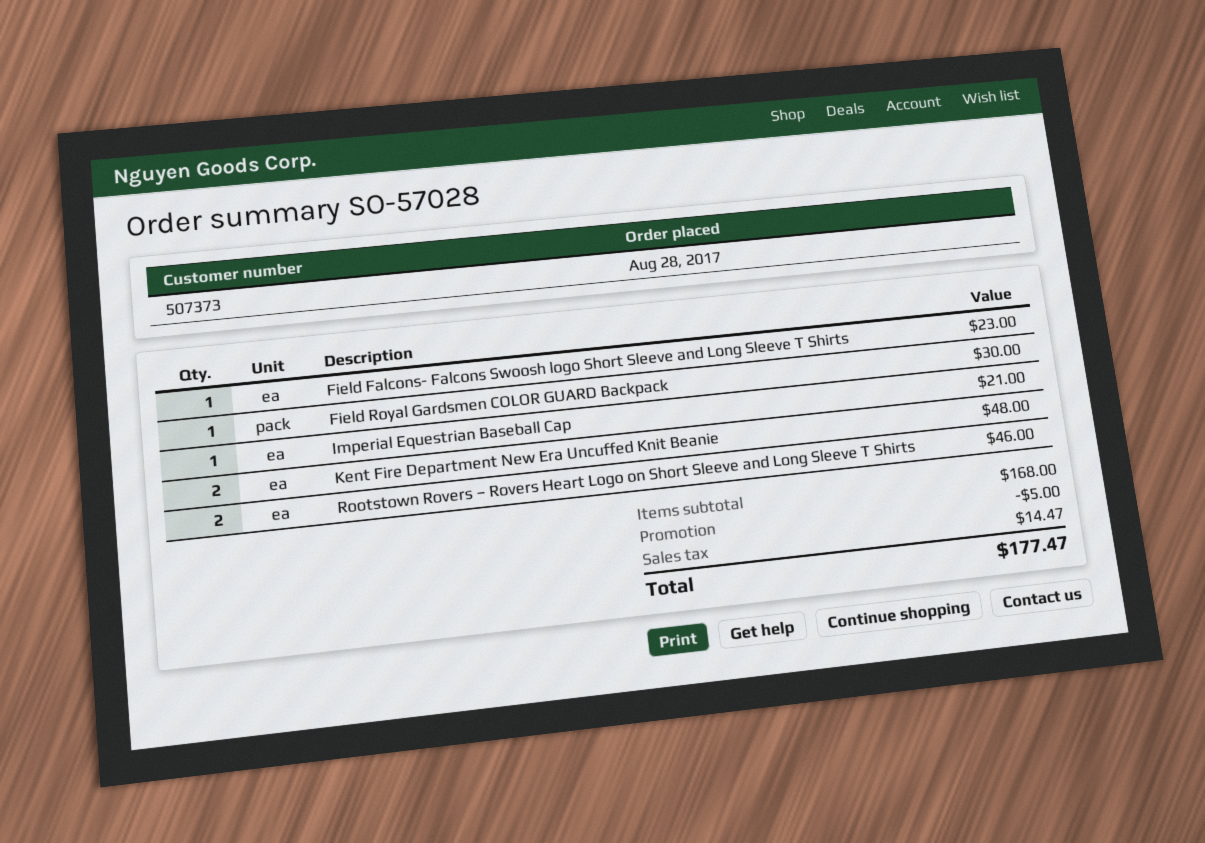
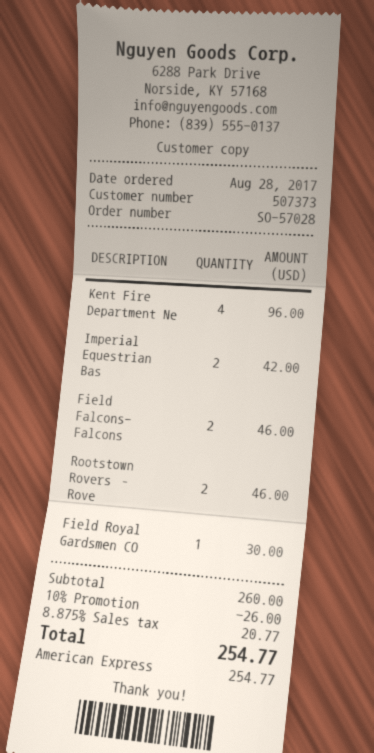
Field Falcons- Falcons Swoosh logo Short Sleeve and Long Sleeve T Shirts: 1 for 23.00 -> 2 for 46.00
Imperial Equestrian Baseball Cap: 1 for 21.00 -> 2 for 42.00
Kent Fire Department New Era Uncuffed Knit Beanie: 2 for 48.00 -> 4 for 96.00
subtotal: 168.00 -> 260.00
discount: 5.00 -> 26.00
tax: 14.47 -> 20.77
total: 177.47 -> 254.77

